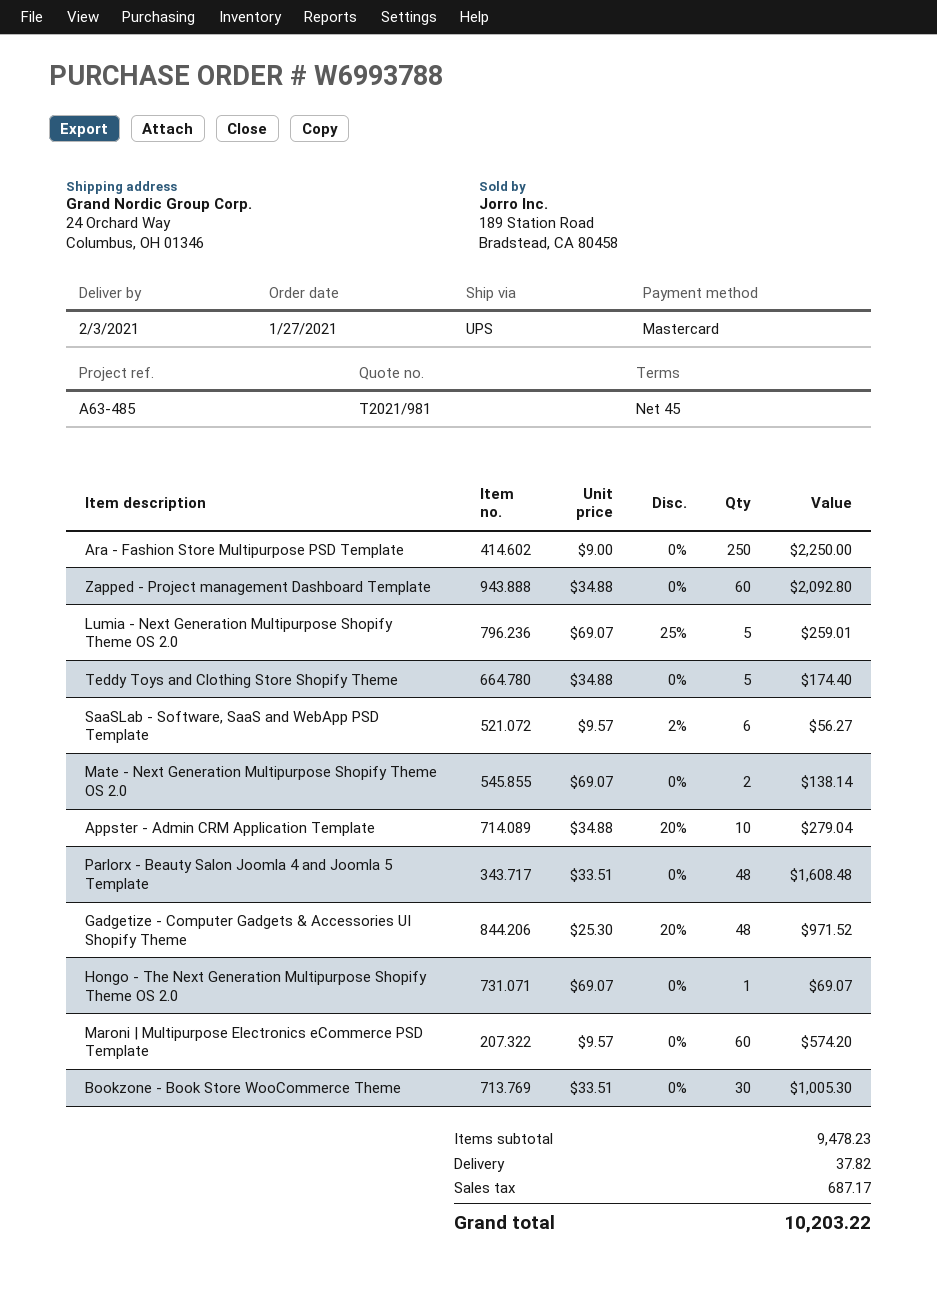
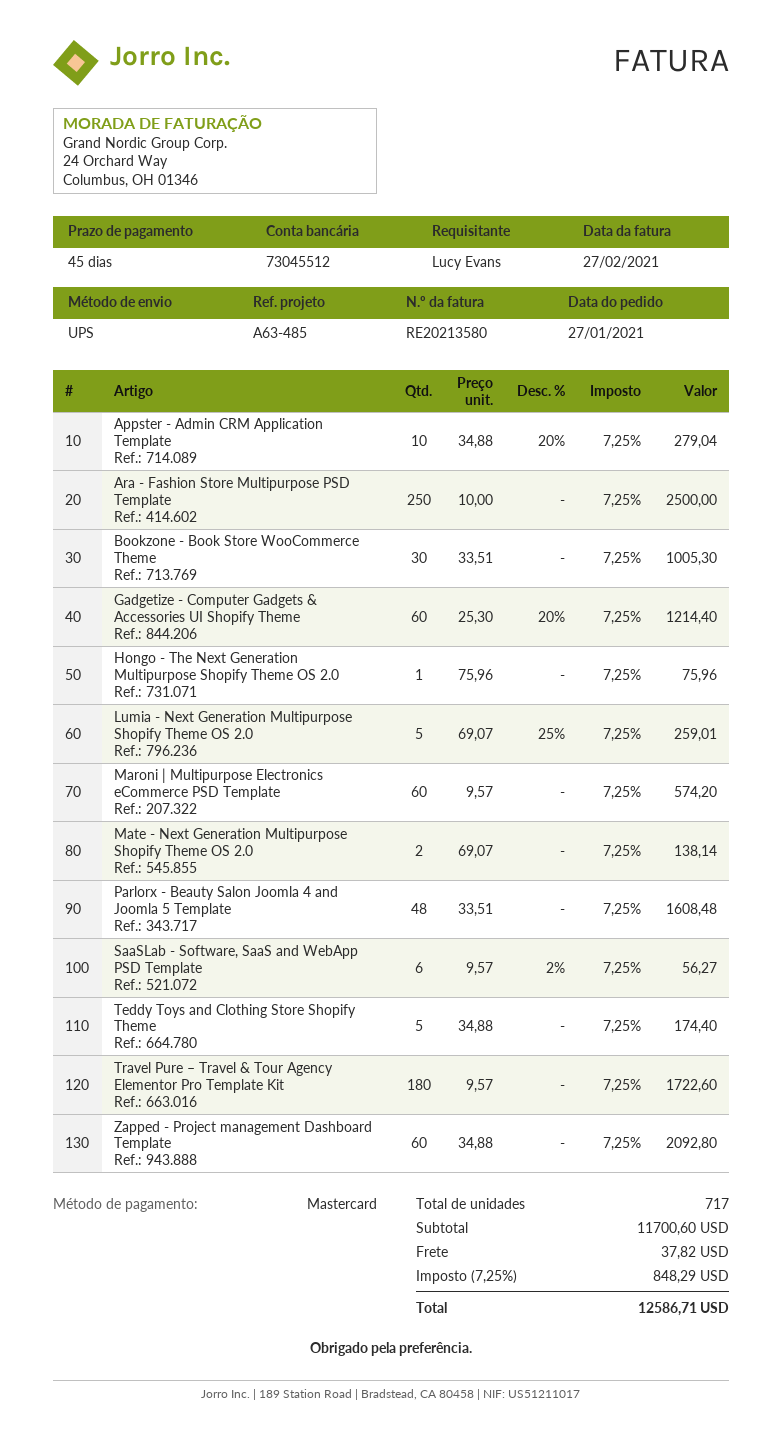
Ara - Fashion Store Multipurpose PSD Template: 250 x 9.00 = 2250.00 -> 250 x 10.00 = 2500.00
Gadgetize - Computer Gadgets & Accessories UI Shopify Theme: 48 x 25.30 - 20% = 971.52 -> 60 x 25.30 - 20% = 1214.40
Hongo - The Next Generation Multipurpose Shopify Theme OS 2.0: 1 x 69.07 = 69.07 -> 1 x 75.96 = 75.96
Travel Pure – Travel & Tour Agency Elementor Pro Template Kit: none -> 180 x 9.57 = 1722.60
subtotal: 9478.23 -> 11700.60
tax: 687.17 -> 848.29
total: 10203.22 -> 12586.71

